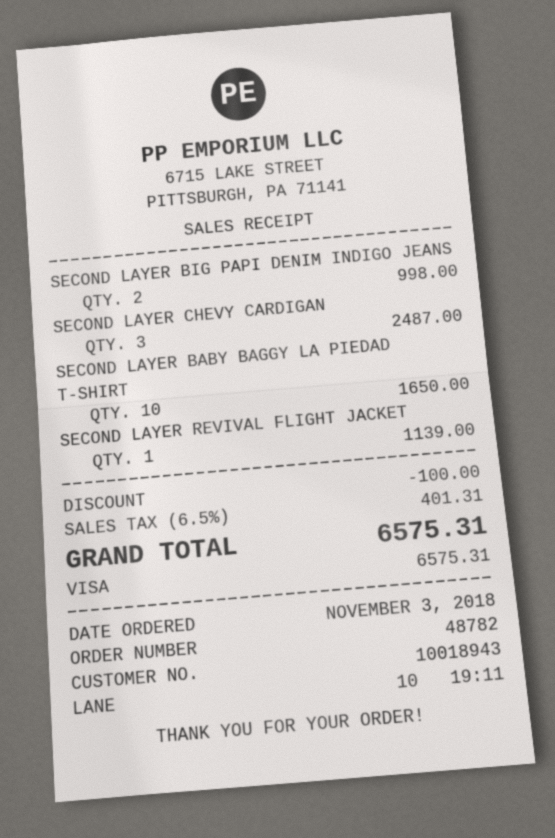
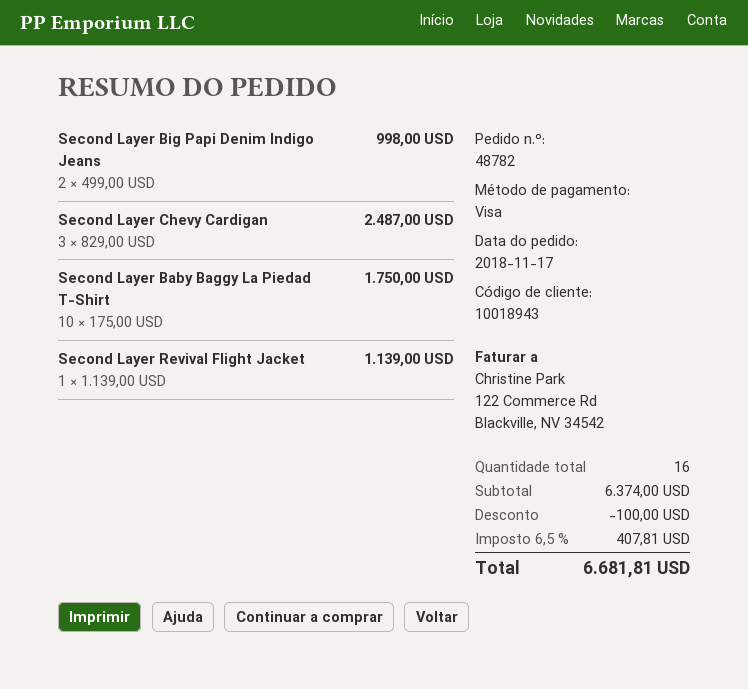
order date: 2018-11-03 -> 2018-11-17
SECOND LAYER BABY BAGGY LA PIEDAD T-SHIRT: 10 for 1650.00 -> 10 for 1750.00
tax: 6.5% = 401.31 -> 6.5% = 407.81
total: 6575.31 -> 6681.81

